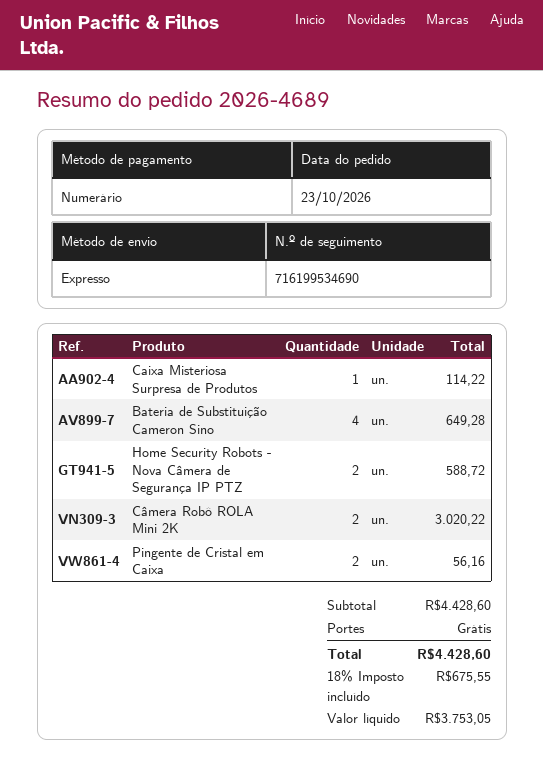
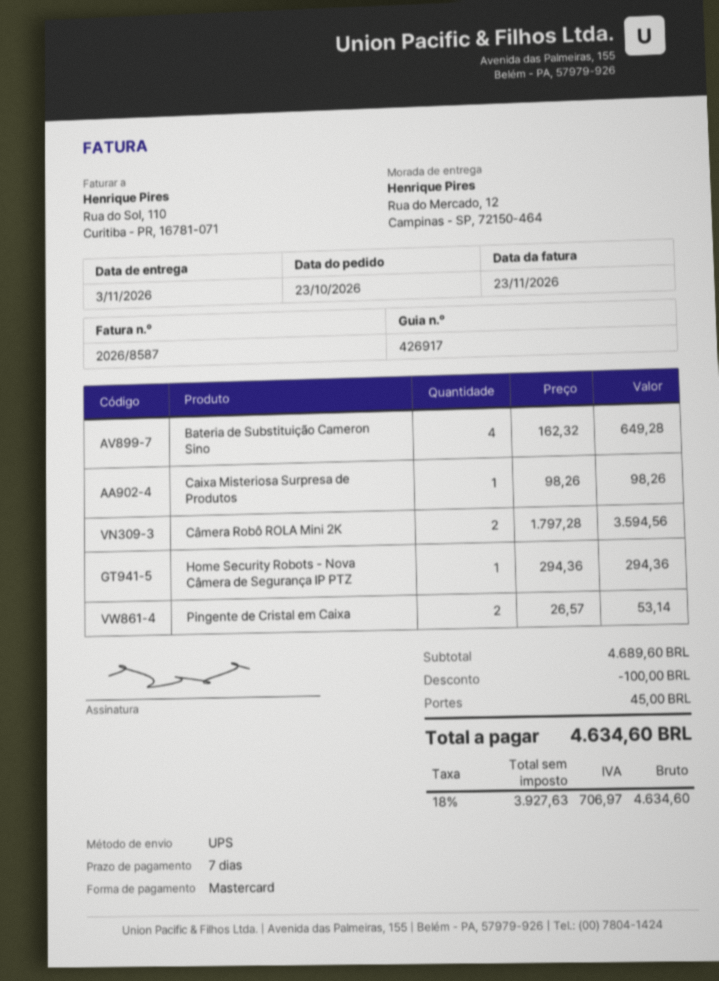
payment method: cash -> Mastercard
shipping method: express -> UPS
Caixa Misteriosa Surpresa de Produtos: 1 for 114.22 -> 1 for 98.26
Home Security Robots - Nova Câmera de Segurança IP PTZ: 2 for 588.72 -> 1 for 294.36
Câmera Robô ROLA Mini 2K: 2 for 3020.22 -> 2 for 3594.56
Pingente de Cristal em Caixa: 2 for 56.16 -> 2 for 53.14
subtotal: 4428.60 -> 4689.60
discount: none -> 100.00
shipping: 0.00 -> 45.00
net: 3753.05 -> 3927.63
tax: 18% = 675.55 -> 18% = 706.97
total: 4428.60 -> 4634.60

